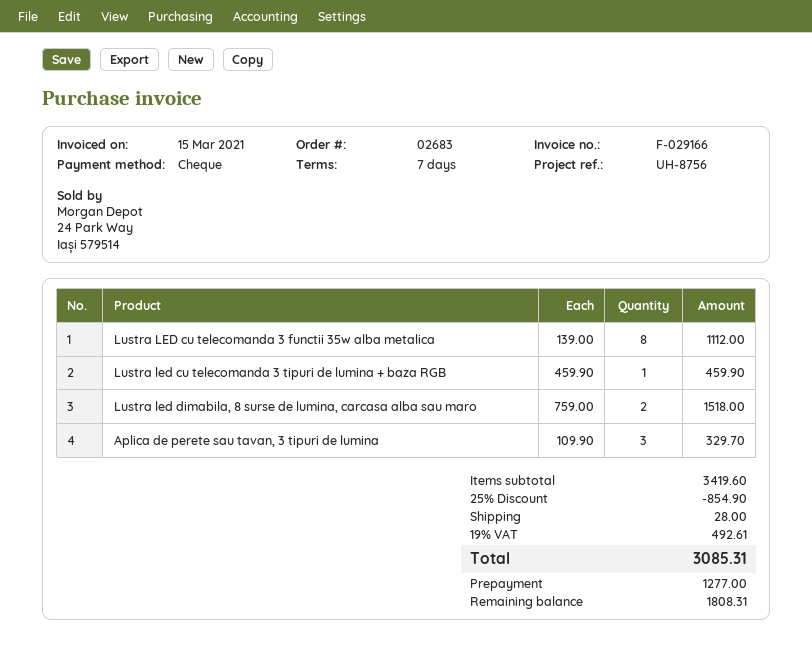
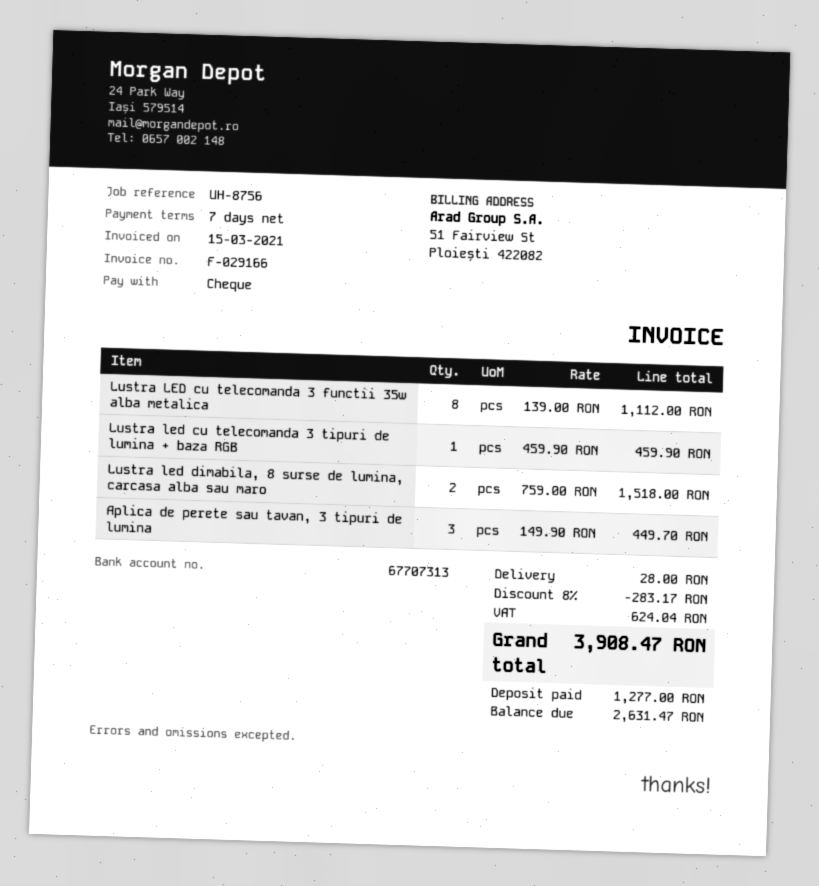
Aplica de perete sau tavan, 3 tipuri de lumina: 3 x 109.90 = 329.70 -> 3 x 149.90 = 449.70
discount: 25% = 854.90 -> 8% = 283.17
tax: 492.61 -> 624.04
total: 3085.31 -> 3908.47
balance: 1808.31 -> 2631.47

